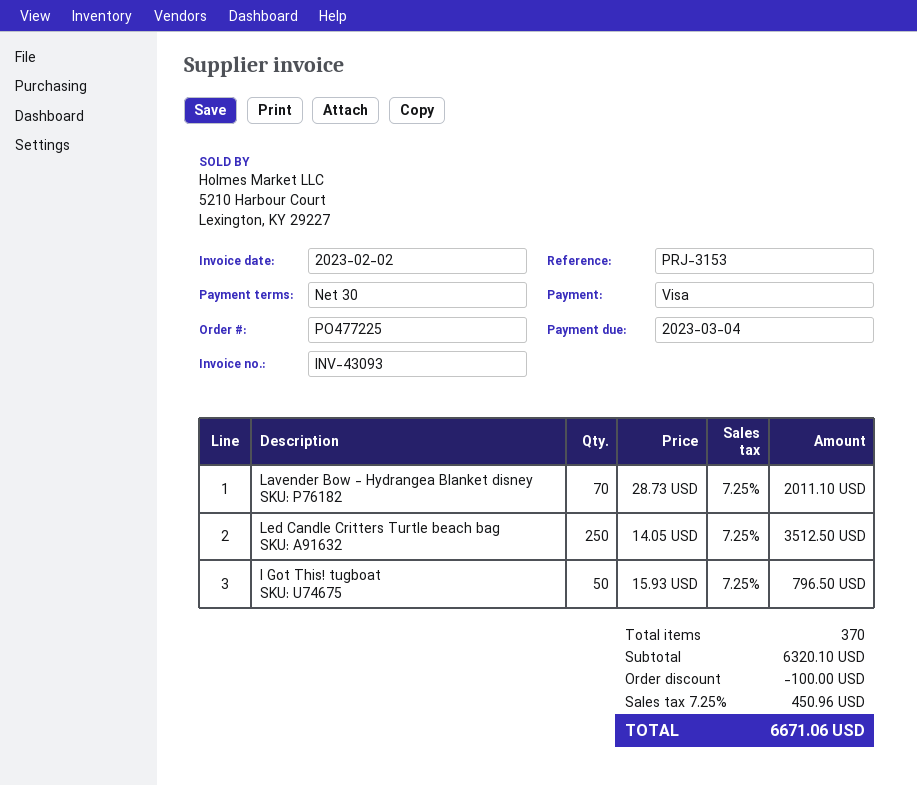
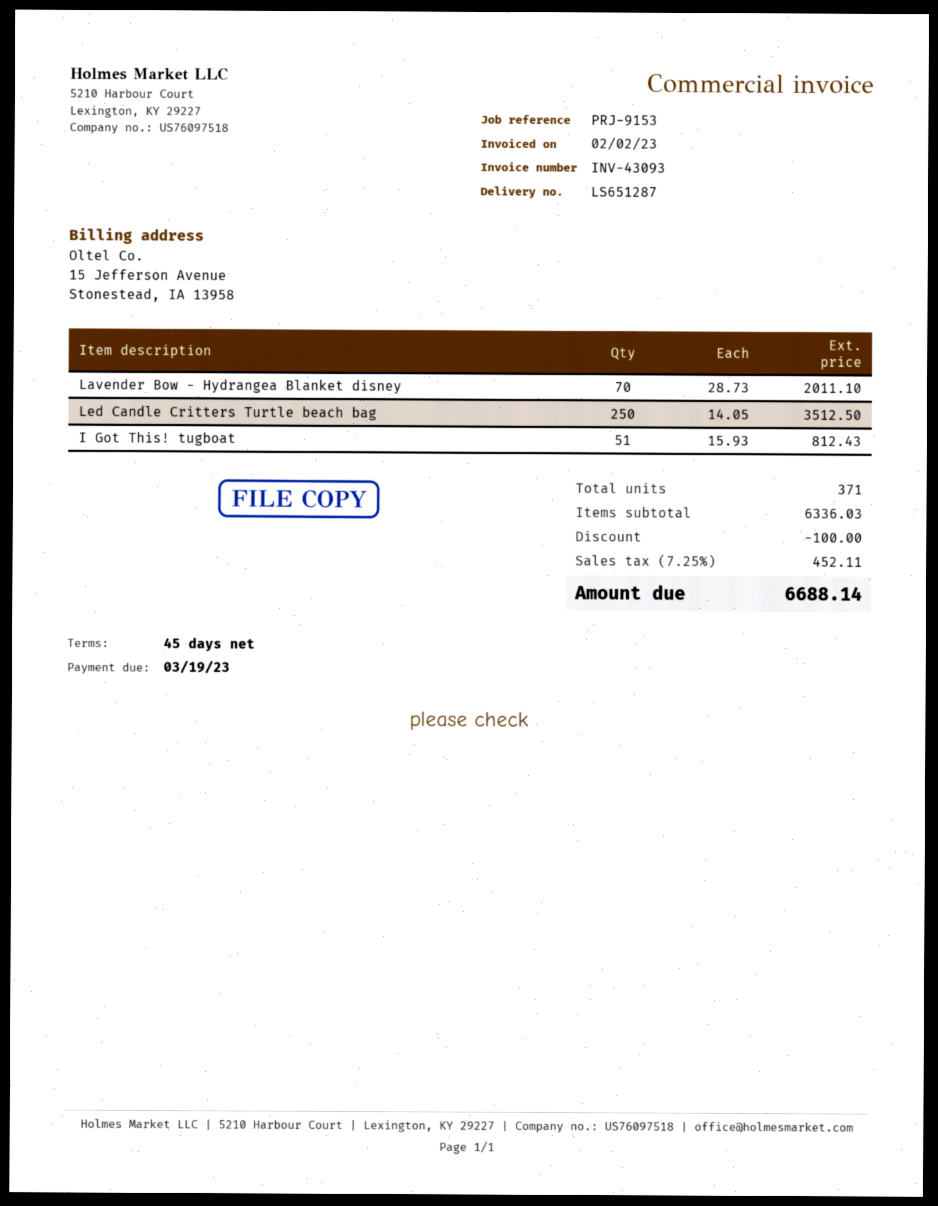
payment terms: 30 days -> 45 days
due date: 2023-03-04 -> 2023-03-19
reference: PRJ-3153 -> PRJ-9153
I Got This! tugboat: 50 x 15.93 = 796.50 -> 51 x 15.93 = 812.43
total quantity: 370 -> 371
subtotal: 6320.10 -> 6336.03
tax: 7.25% = 450.96 -> 7.25% = 452.11
total: 6671.06 -> 6688.14

